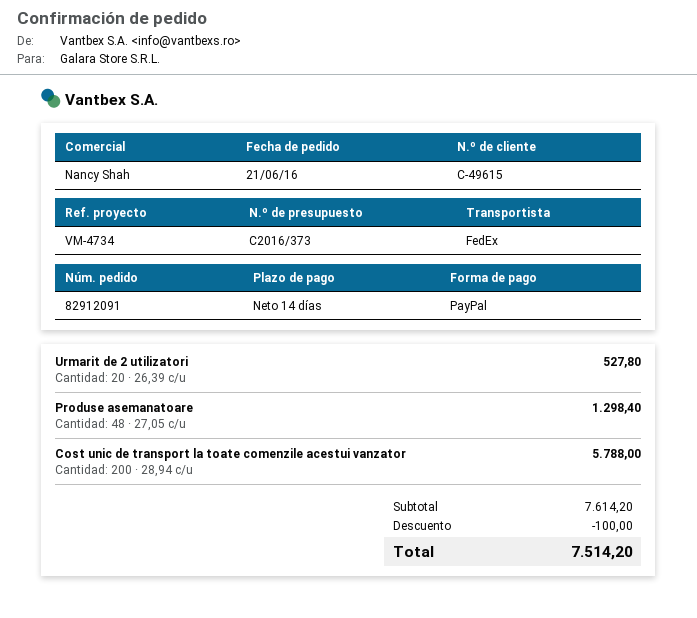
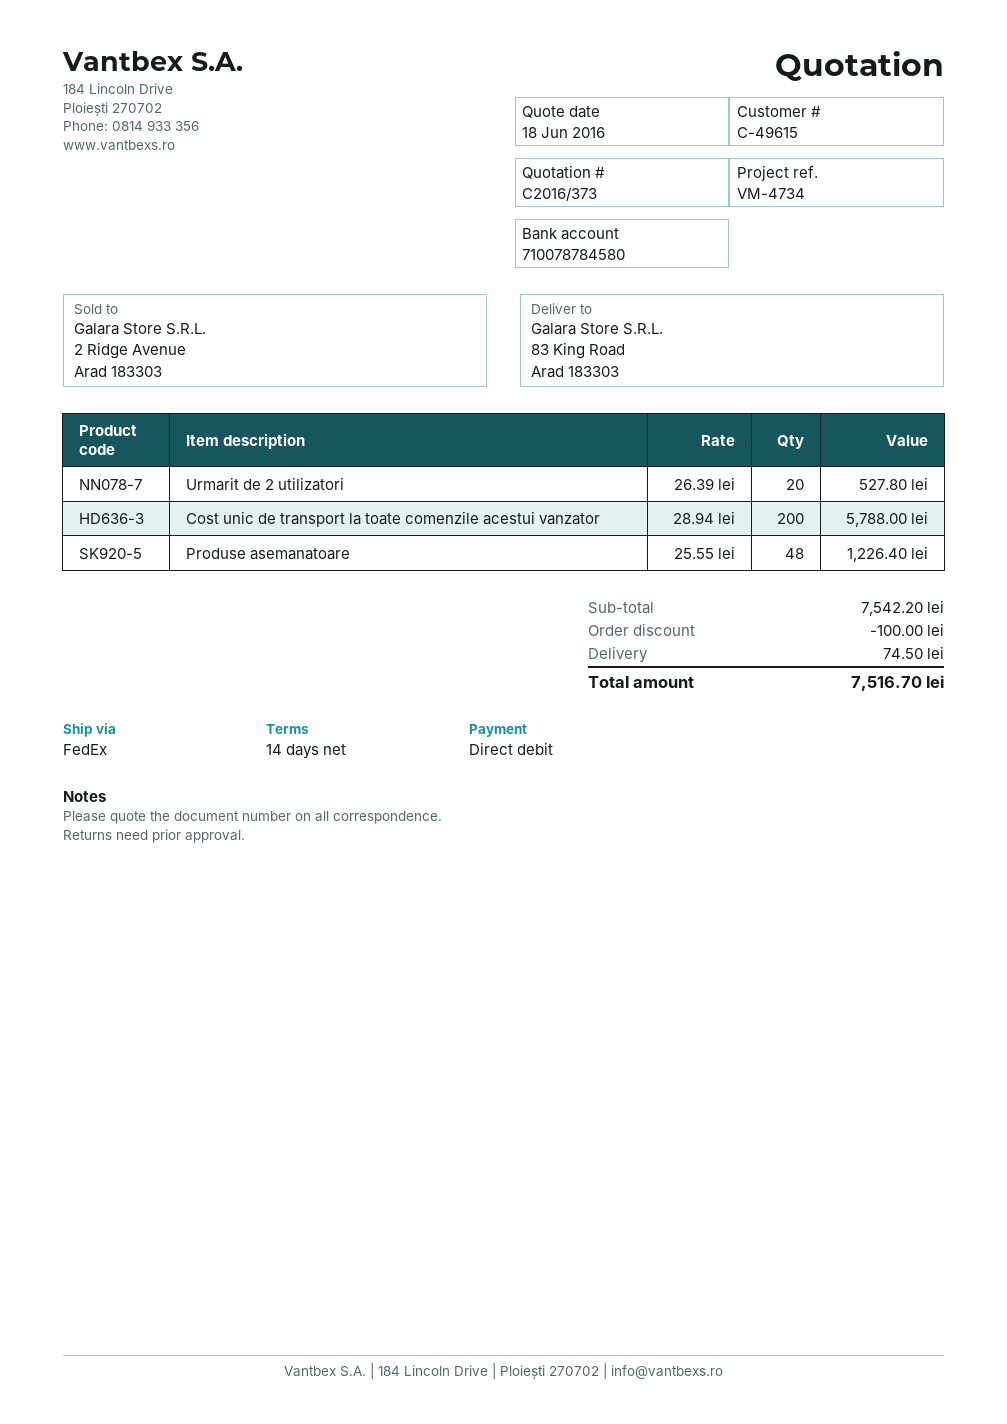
payment method: PayPal -> direct debit
Produse asemanatoare: 48 x 27.05 = 1298.40 -> 48 x 25.55 = 1226.40
subtotal: 7614.20 -> 7542.20
shipping: none -> 74.50
total: 7514.20 -> 7516.70

